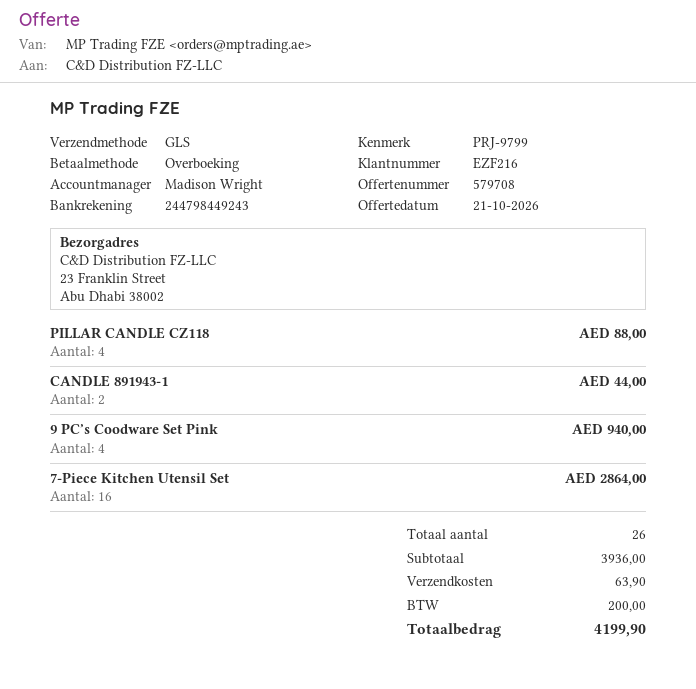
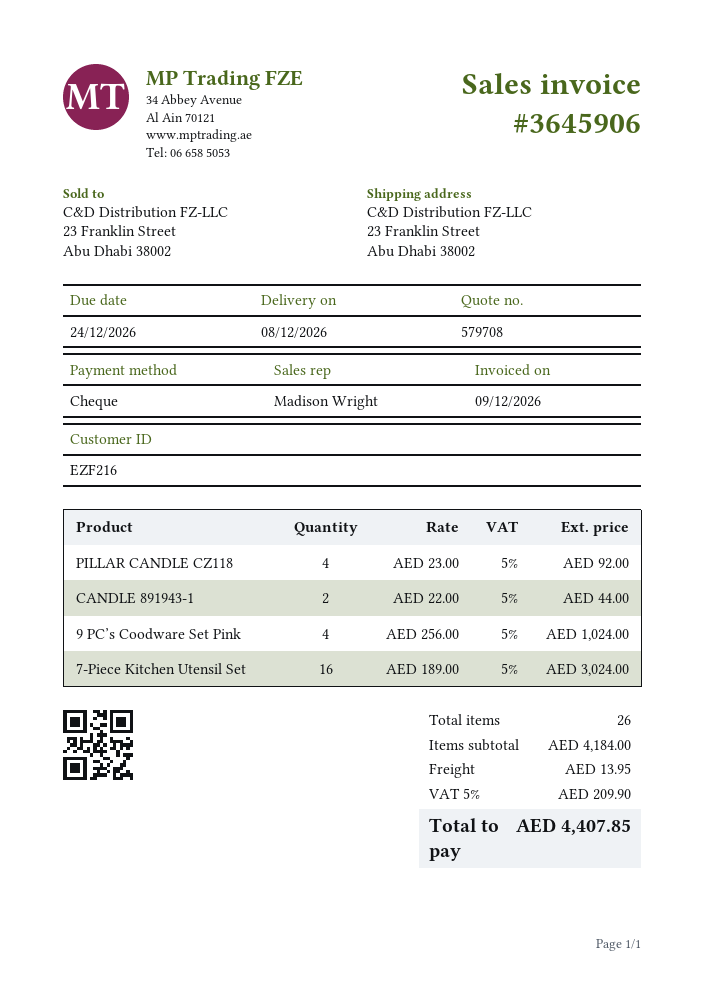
payment method: bank transfer -> cheque
PILLAR CANDLE CZ118: 4 for 88.00 -> 4 for 92.00
9 PC’s Coodware Set Pink: 4 for 940.00 -> 4 for 1024.00
7-Piece Kitchen Utensil Set: 16 for 2864.00 -> 16 for 3024.00
subtotal: 3936.00 -> 4184.00
shipping: 63.90 -> 13.95
tax: 200.00 -> 209.90
total: 4199.90 -> 4407.85

